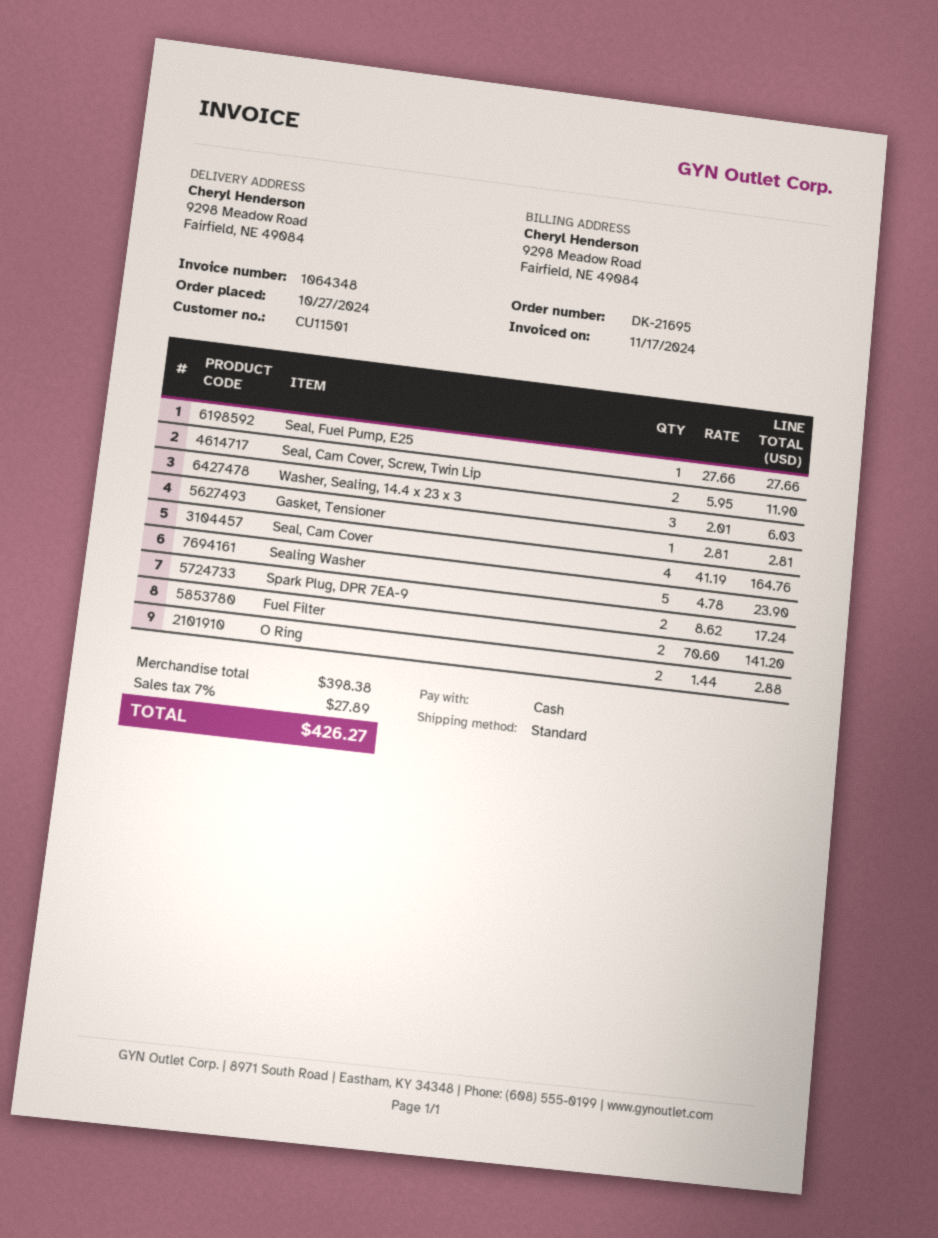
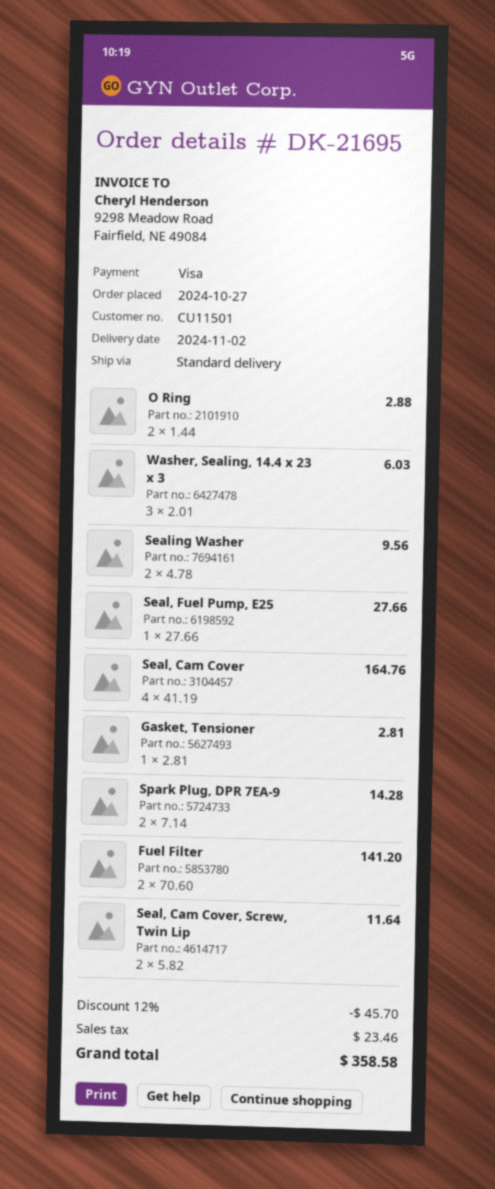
payment method: cash -> Visa
Seal, Cam Cover, Screw, Twin Lip: 2 x 5.95 = 11.90 -> 2 x 5.82 = 11.64
Sealing Washer: 5 x 4.78 = 23.90 -> 2 x 4.78 = 9.56
Spark Plug, DPR 7EA-9: 2 x 8.62 = 17.24 -> 2 x 7.14 = 14.28
discount: none -> 12% = 45.70
tax: 27.89 -> 23.46
total: 426.27 -> 358.58

